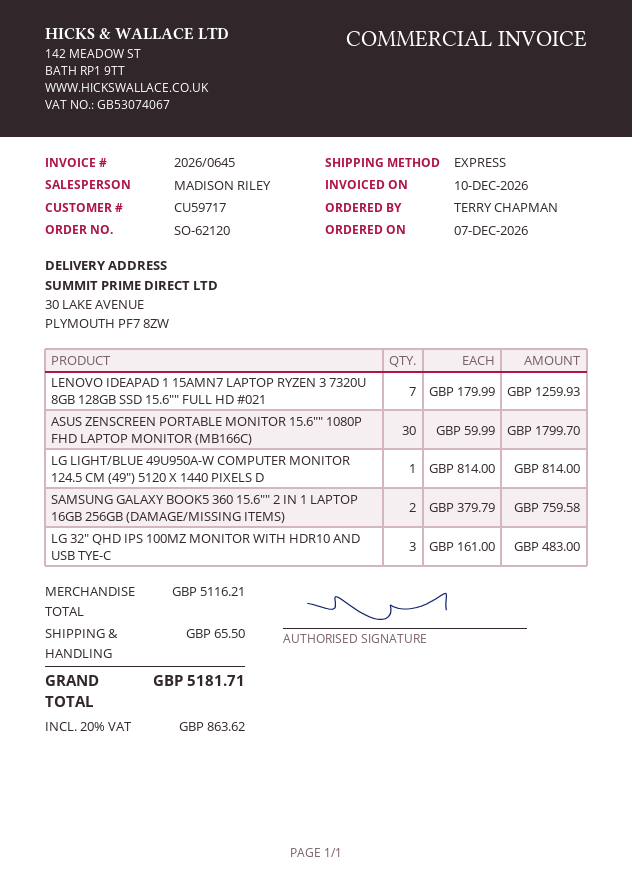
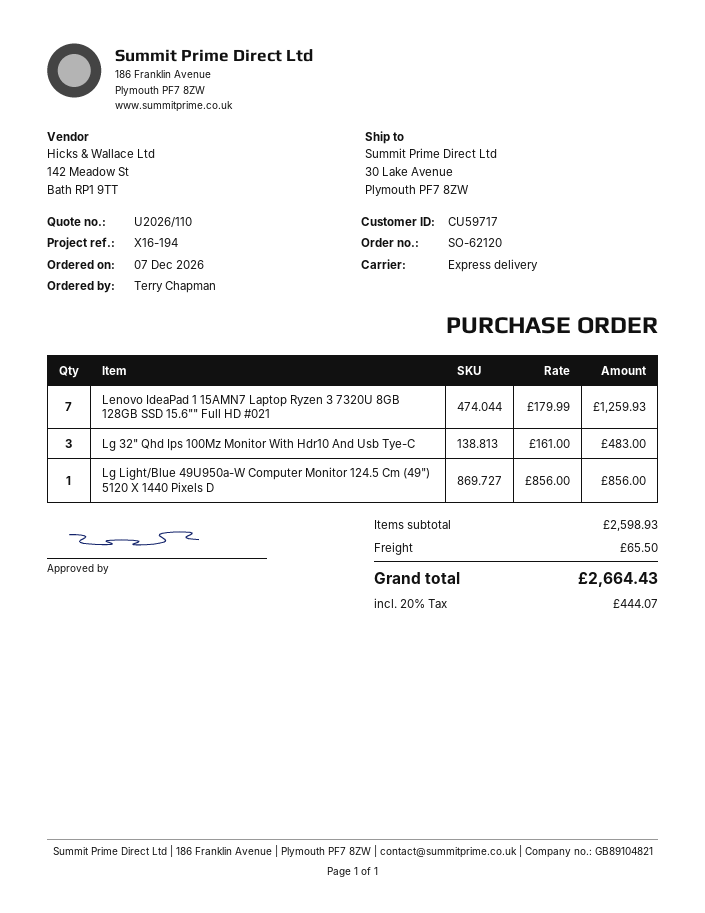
ASUS ZENSCREEN PORTABLE MONITOR 15.6"" 1080P FHD LAPTOP MONITOR (MB166C): 30 x 59.99 = 1799.70 -> none
LG LIGHT/BLUE 49U950A-W COMPUTER MONITOR 124.5 CM (49") 5120 X 1440 PIXELS D: 1 x 814.00 = 814.00 -> 1 x 856.00 = 856.00
SAMSUNG GALAXY BOOK5 360 15.6"" 2 IN 1 LAPTOP 16GB 256GB (DAMAGE/MISSING ITEMS): 2 x 379.79 = 759.58 -> none
subtotal: 5116.21 -> 2598.93
tax: 20% = 863.62 -> 20% = 444.07
total: 5181.71 -> 2664.43

